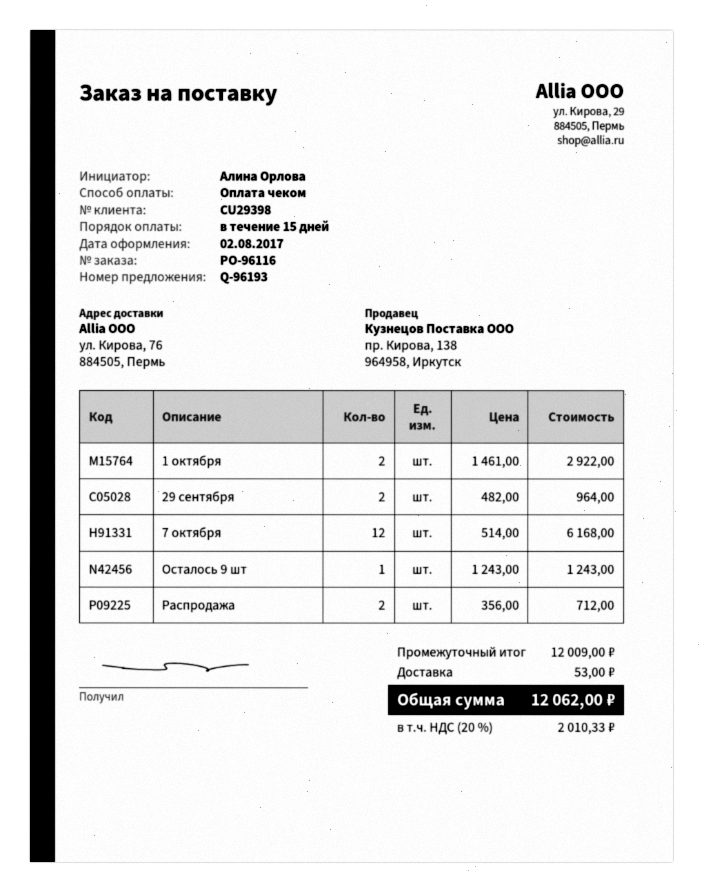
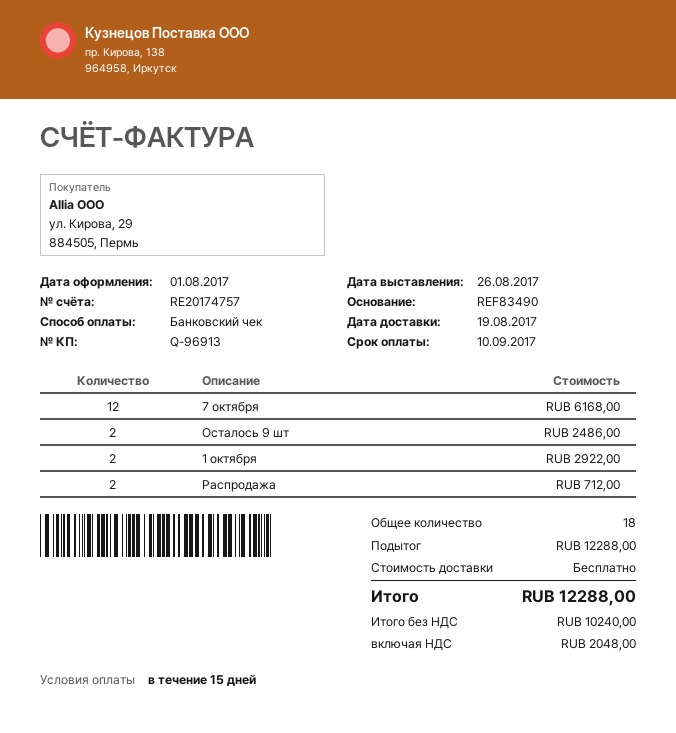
quote number: Q-96193 -> Q-96913
order date: 2017-08-02 -> 2017-08-01
29 сентября: 2 for 964.00 -> none
Осталось 9 шт: 1 for 1243.00 -> 2 for 2486.00
subtotal: 12009.00 -> 12288.00
shipping: 53.00 -> 0.00
tax: 2010.33 -> 2048.00
total: 12062.00 -> 12288.00

